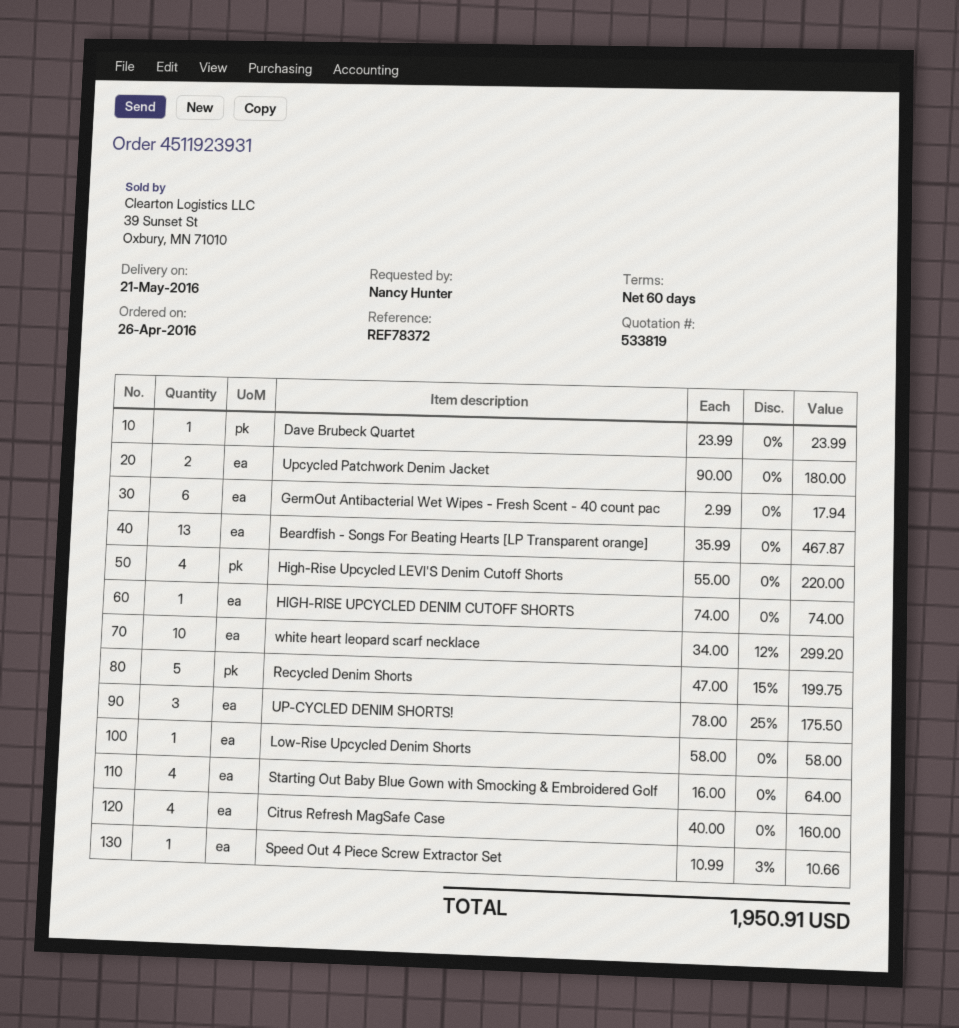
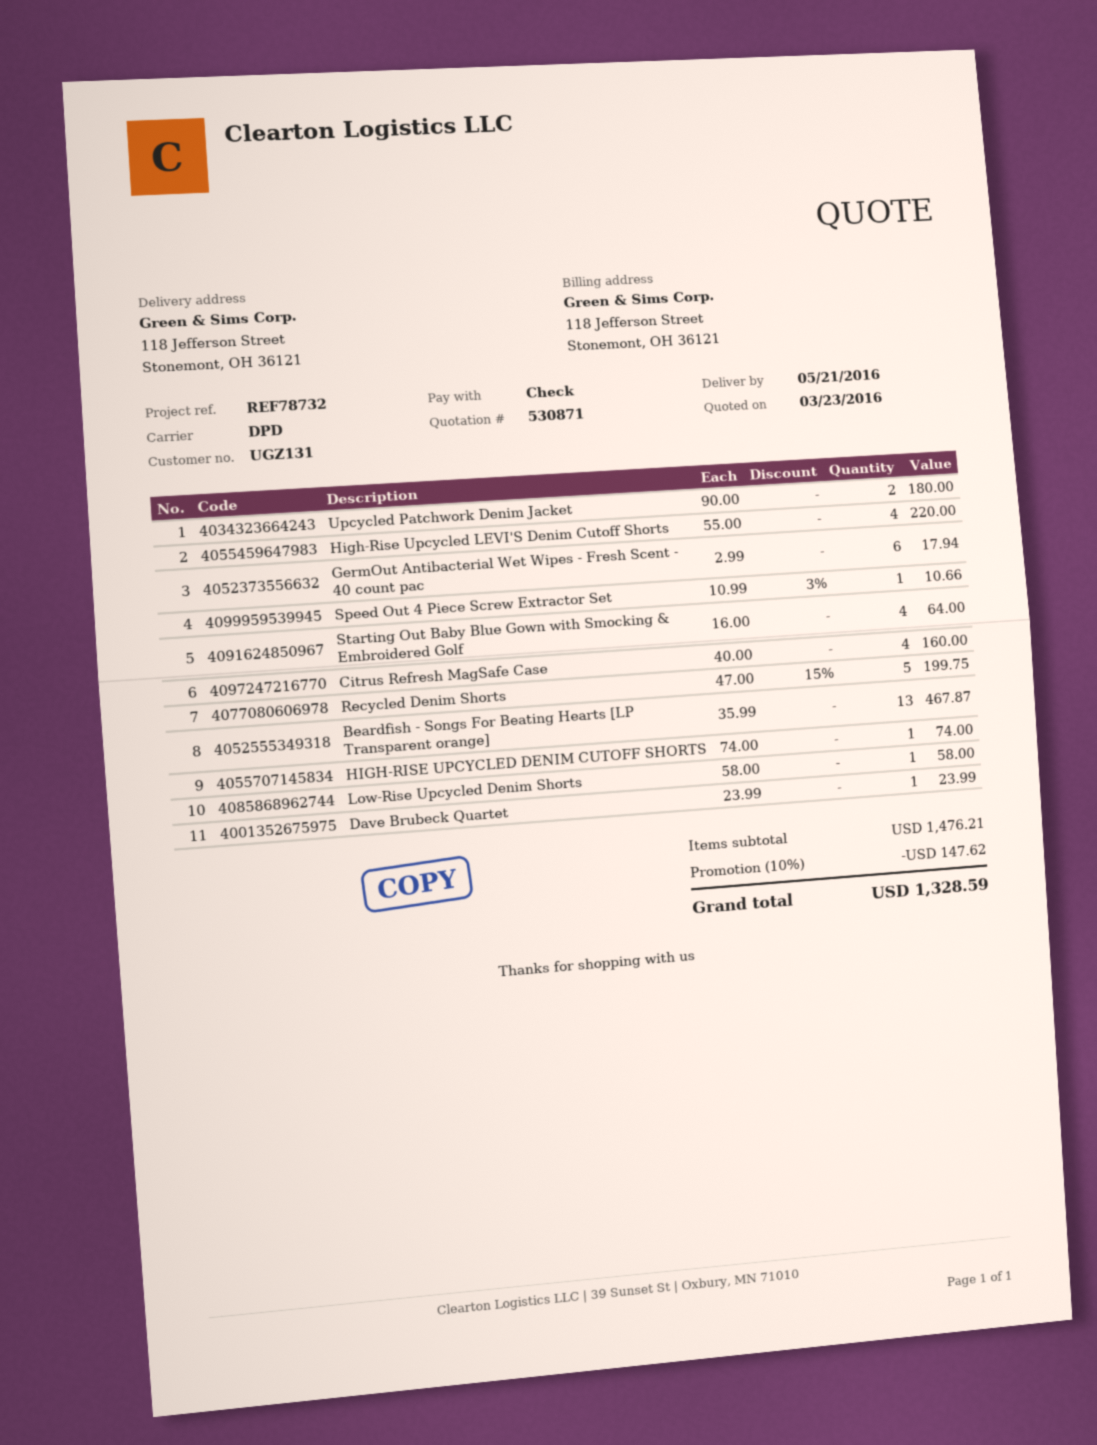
quote number: 533819 -> 530871
reference: REF78372 -> REF78732
white heart leopard scarf necklace: 10 x 34.00 - 12% = 299.20 -> none
UP-CYCLED DENIM SHORTS!: 3 x 78.00 - 25% = 175.50 -> none
discount: none -> 10% = 147.62
total: 1950.91 -> 1328.59

